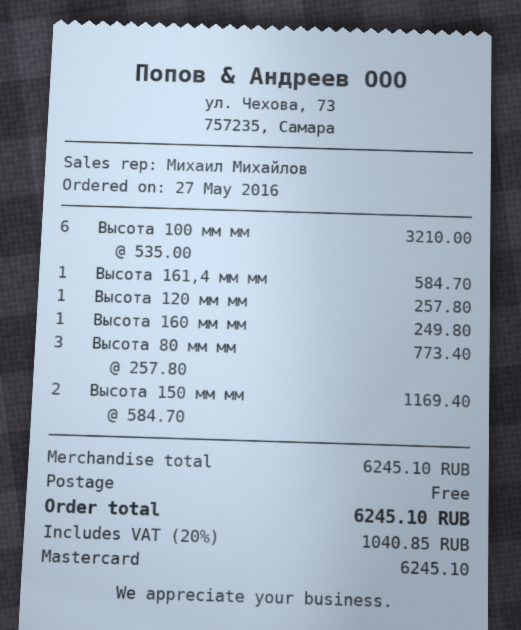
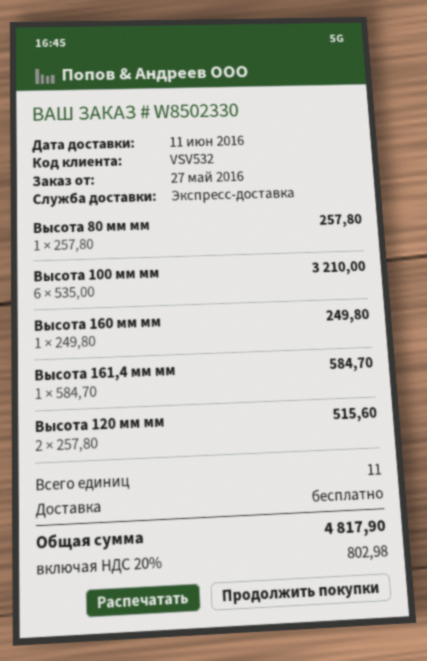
Высота 120 мм мм: 1 x 257.80 = 257.80 -> 2 x 257.80 = 515.60
Высота 80 мм мм: 3 x 257.80 = 773.40 -> 1 x 257.80 = 257.80
Высота 150 мм мм: 2 x 584.70 = 1169.40 -> none
tax: 20% = 1040.85 -> 20% = 802.98
total: 6245.10 -> 4817.90

